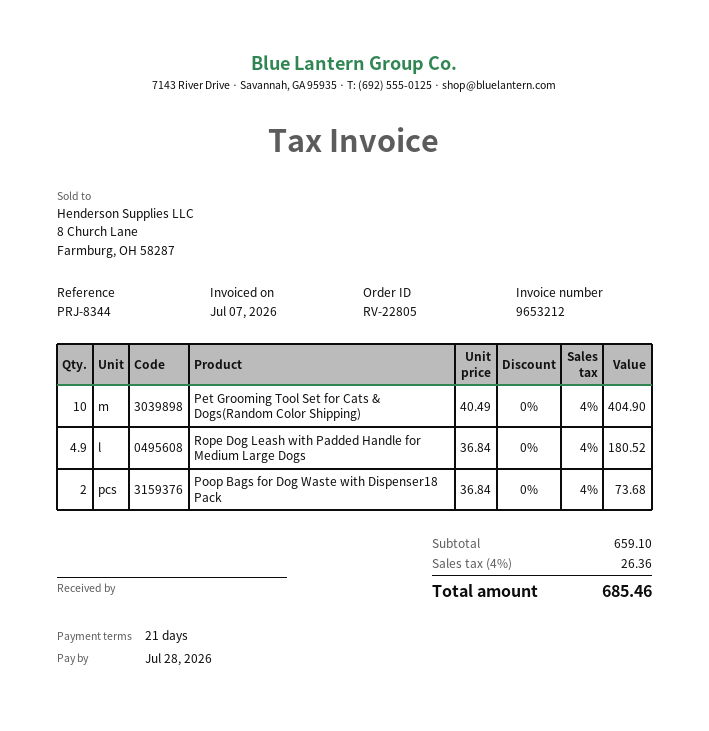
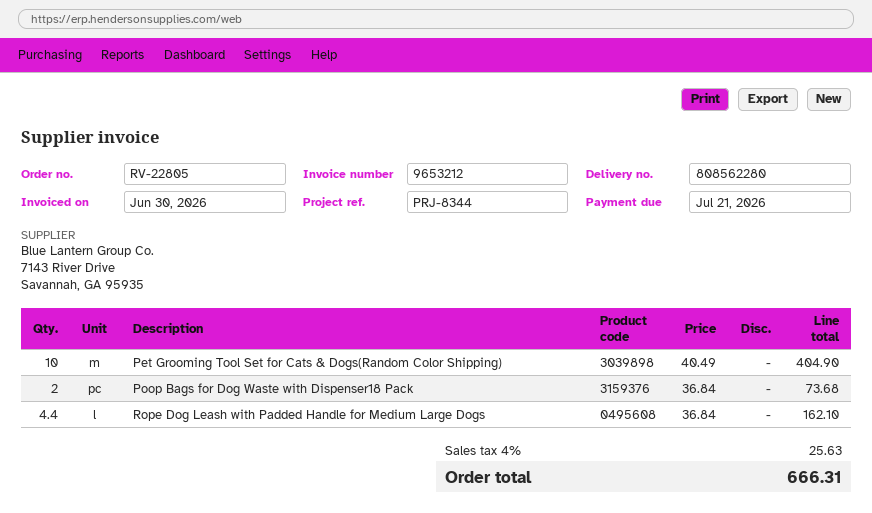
invoice date: 2026-07-07 -> 2026-06-30
due date: 2026-07-28 -> 2026-07-21
Rope Dog Leash with Padded Handle for Medium Large Dogs: 4.9 x 36.84 = 180.52 -> 4.4 x 36.84 = 162.10
tax: 4% = 26.36 -> 4% = 25.63
total: 685.46 -> 666.31

